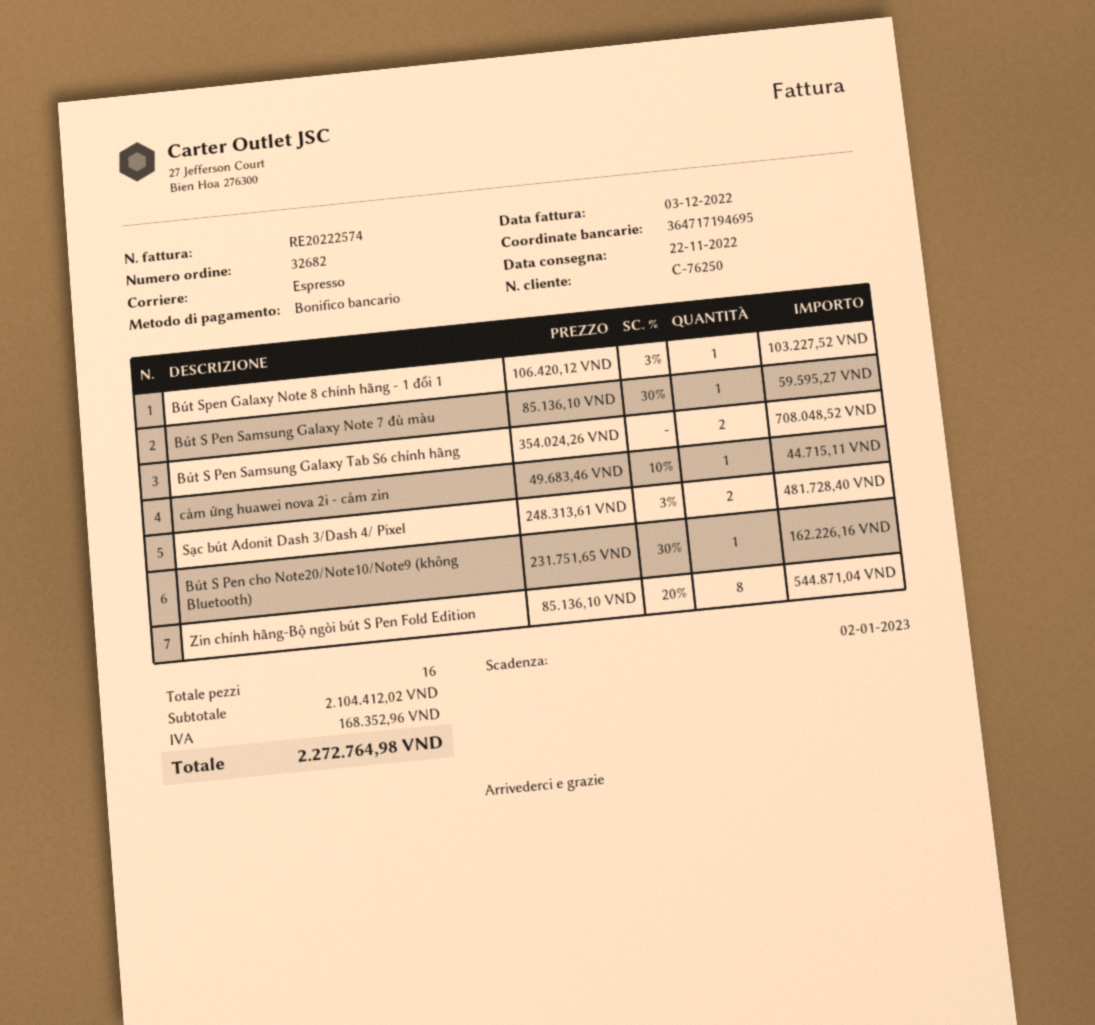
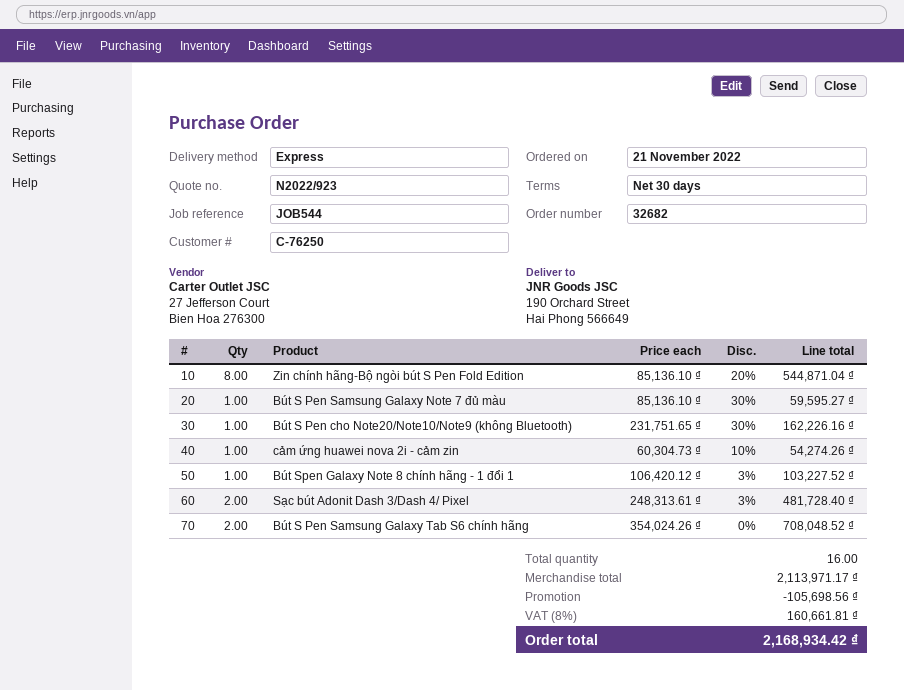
cảm ứng huawei nova 2i - cảm zin: 1 x 49683.46 - 10% = 44715.11 -> 1 x 60304.73 - 10% = 54274.26
subtotal: 2104412.02 -> 2113971.17
discount: none -> 105698.56
tax: 168352.96 -> 160661.81
total: 2272764.98 -> 2168934.42

